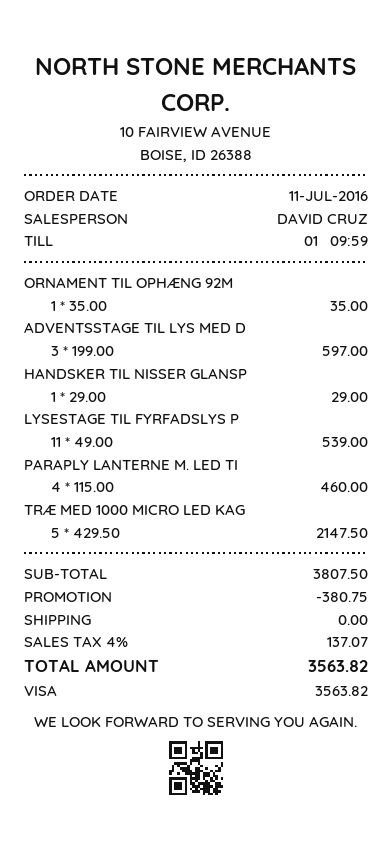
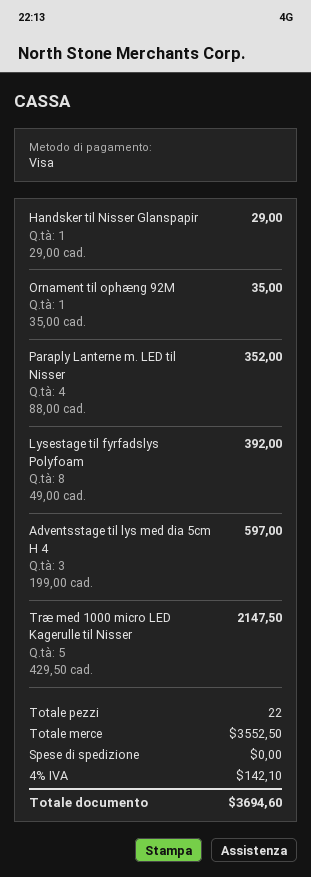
LYSESTAGE TIL FYRFADSLYS P: 11 x 49.00 = 539.00 -> 8 x 49.00 = 392.00
PARAPLY LANTERNE M. LED TI: 4 x 115.00 = 460.00 -> 4 x 88.00 = 352.00
subtotal: 3807.50 -> 3552.50
discount: 380.75 -> none
tax: 4% = 137.07 -> 4% = 142.10
total: 3563.82 -> 3694.60

